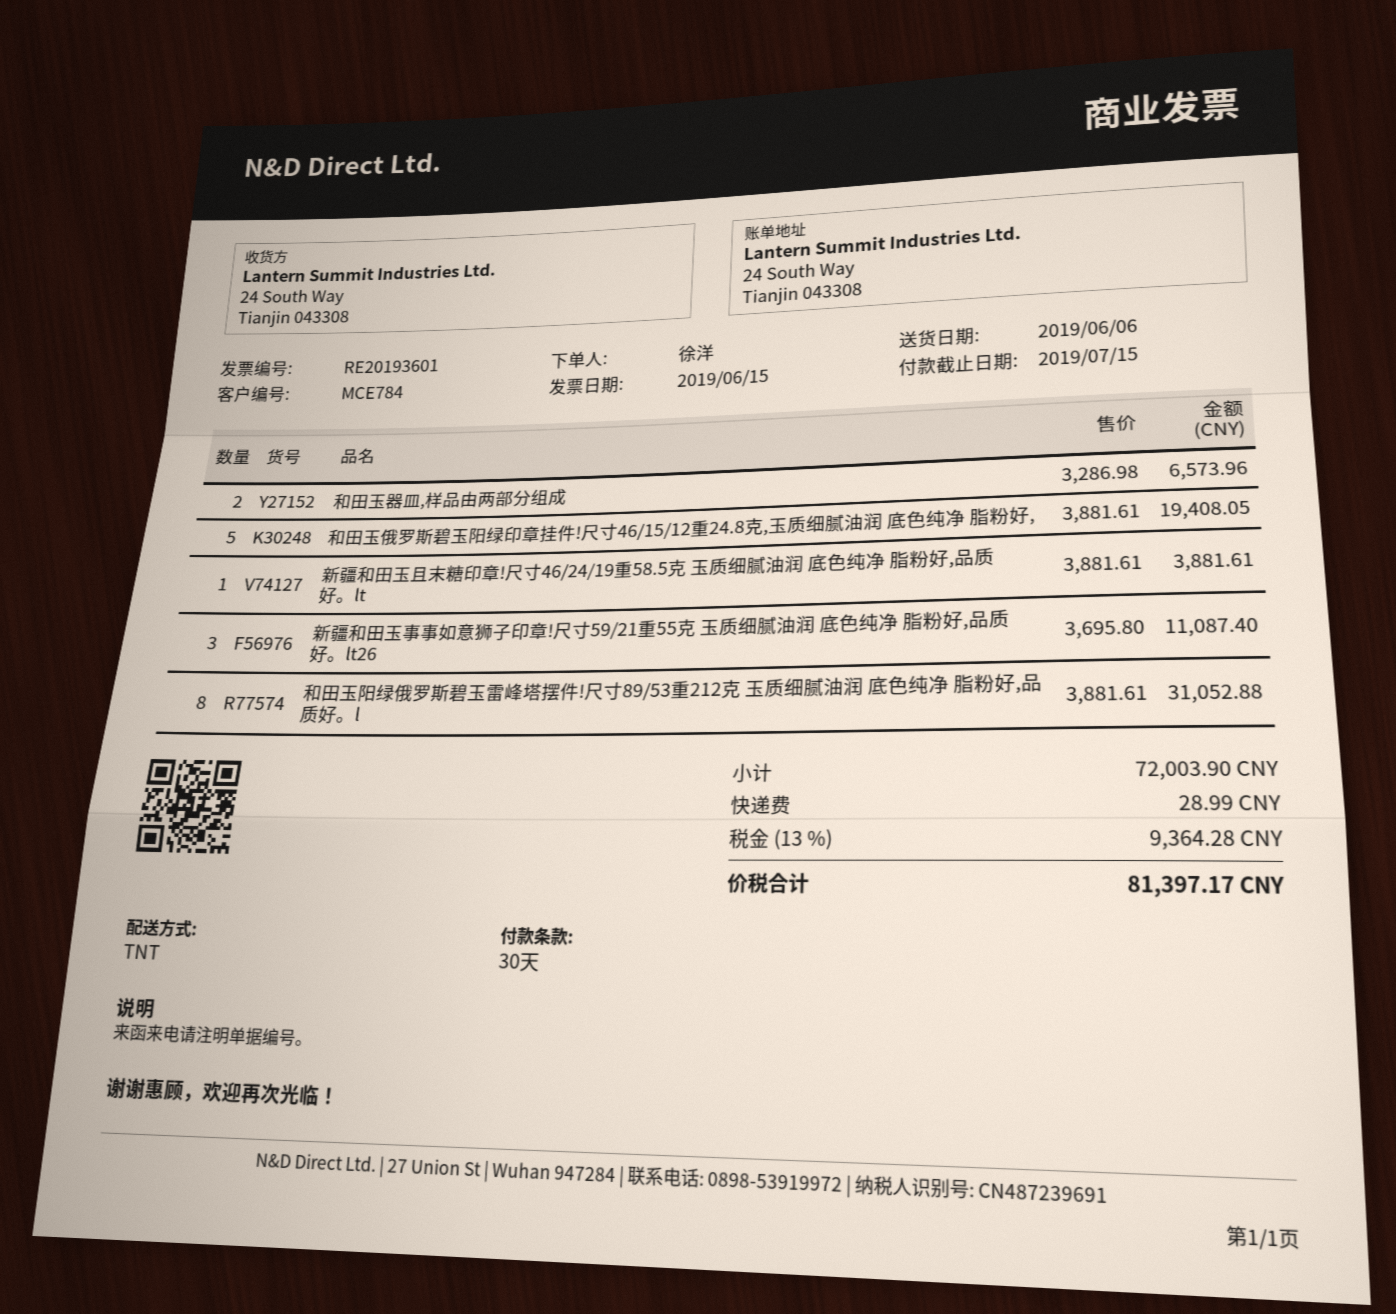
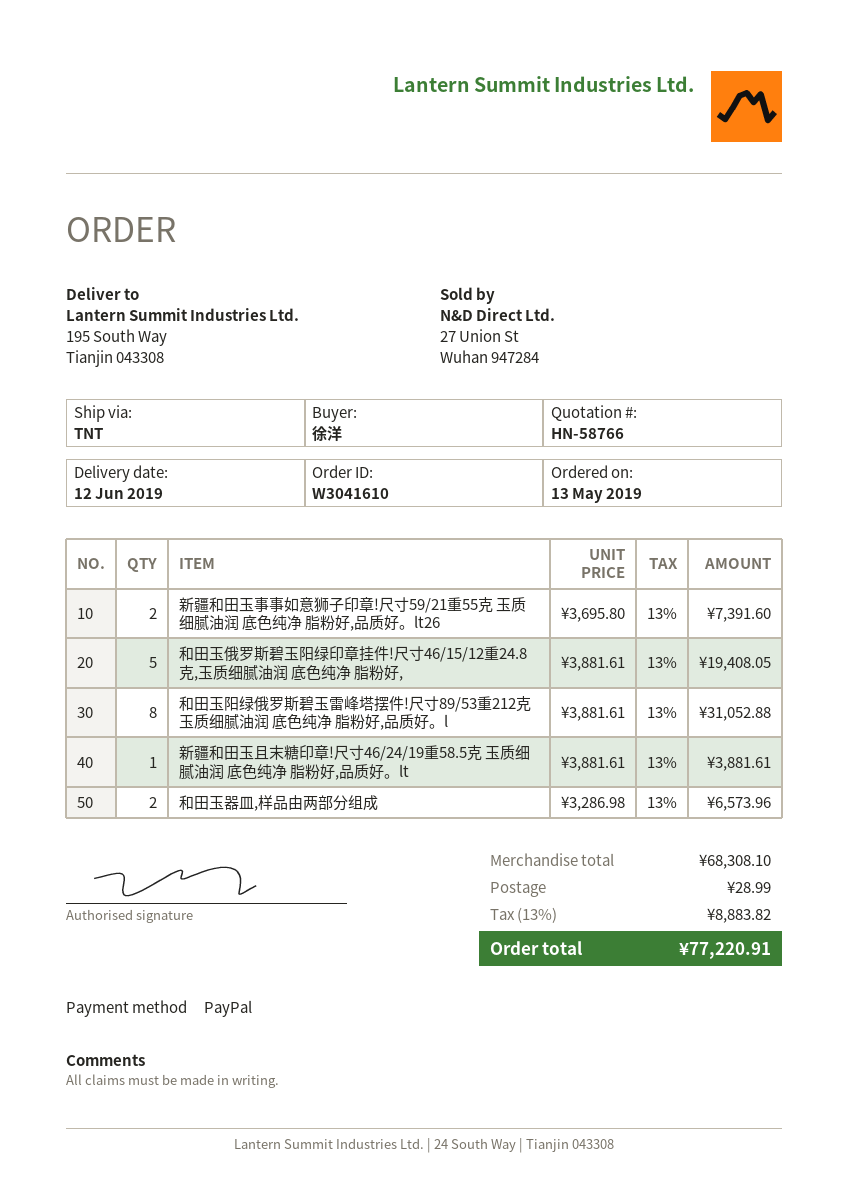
delivery date: 2019-06-06 -> 2019-06-12
ship to: 24 South Way, Tianjin 043308 -> 195 South Way, Tianjin 043308
新疆和田玉事事如意狮子印章!尺寸59/21重55克 玉质细腻油润 底色纯净 脂粉好,品质好。lt26: 3 x 3695.80 = 11087.40 -> 2 x 3695.80 = 7391.60
subtotal: 72003.90 -> 68308.10
tax: 13% = 9364.28 -> 13% = 8883.82
total: 81397.17 -> 77220.91

